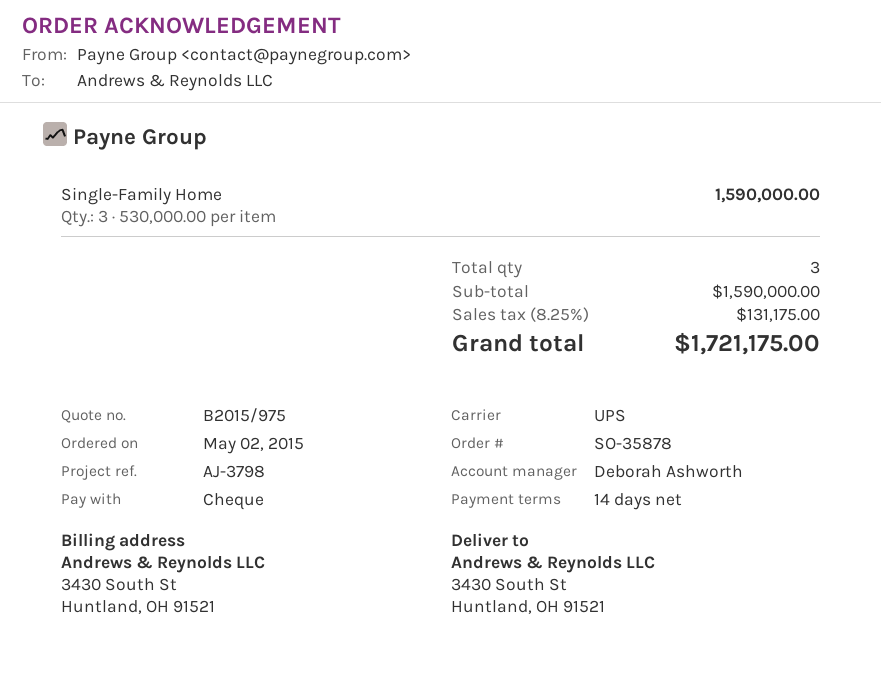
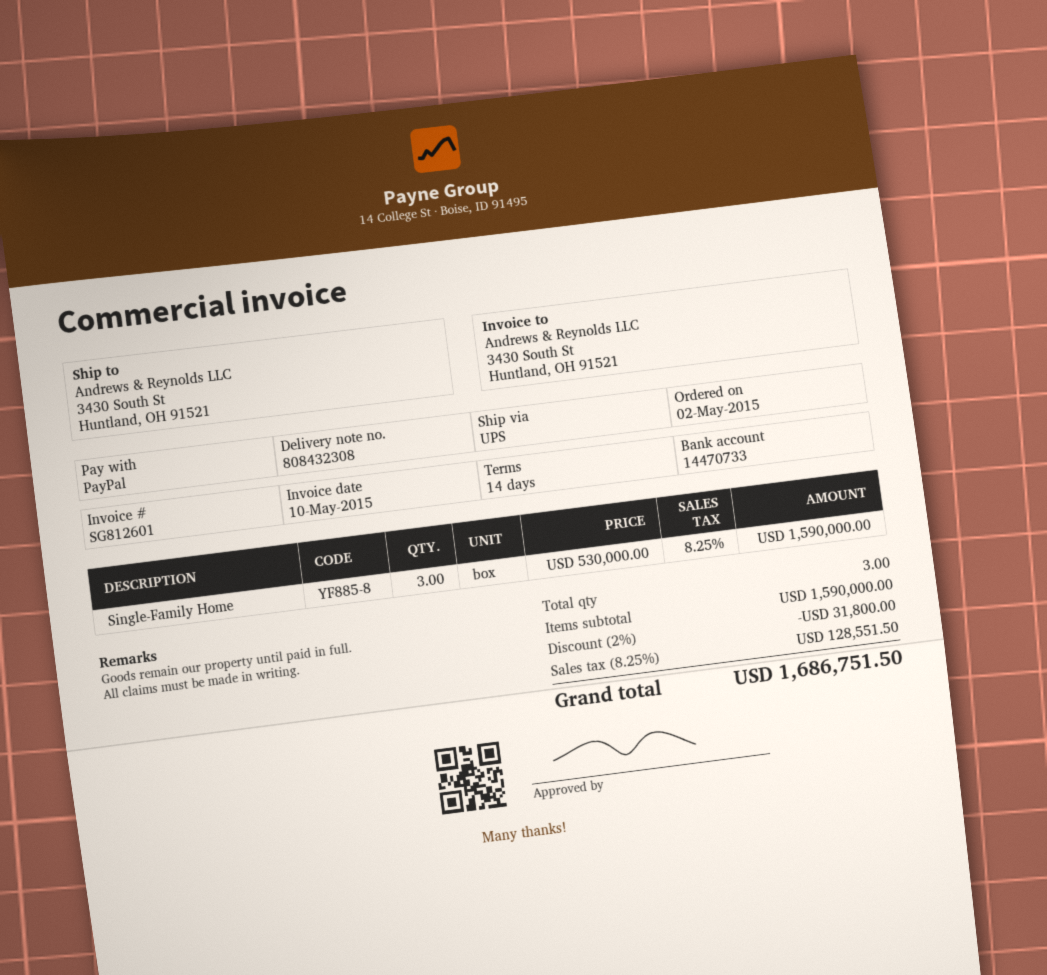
payment method: cheque -> PayPal
discount: none -> 2% = 31800.00
tax: 8.25% = 131175.00 -> 8.25% = 128551.50
total: 1721175.00 -> 1686751.50

